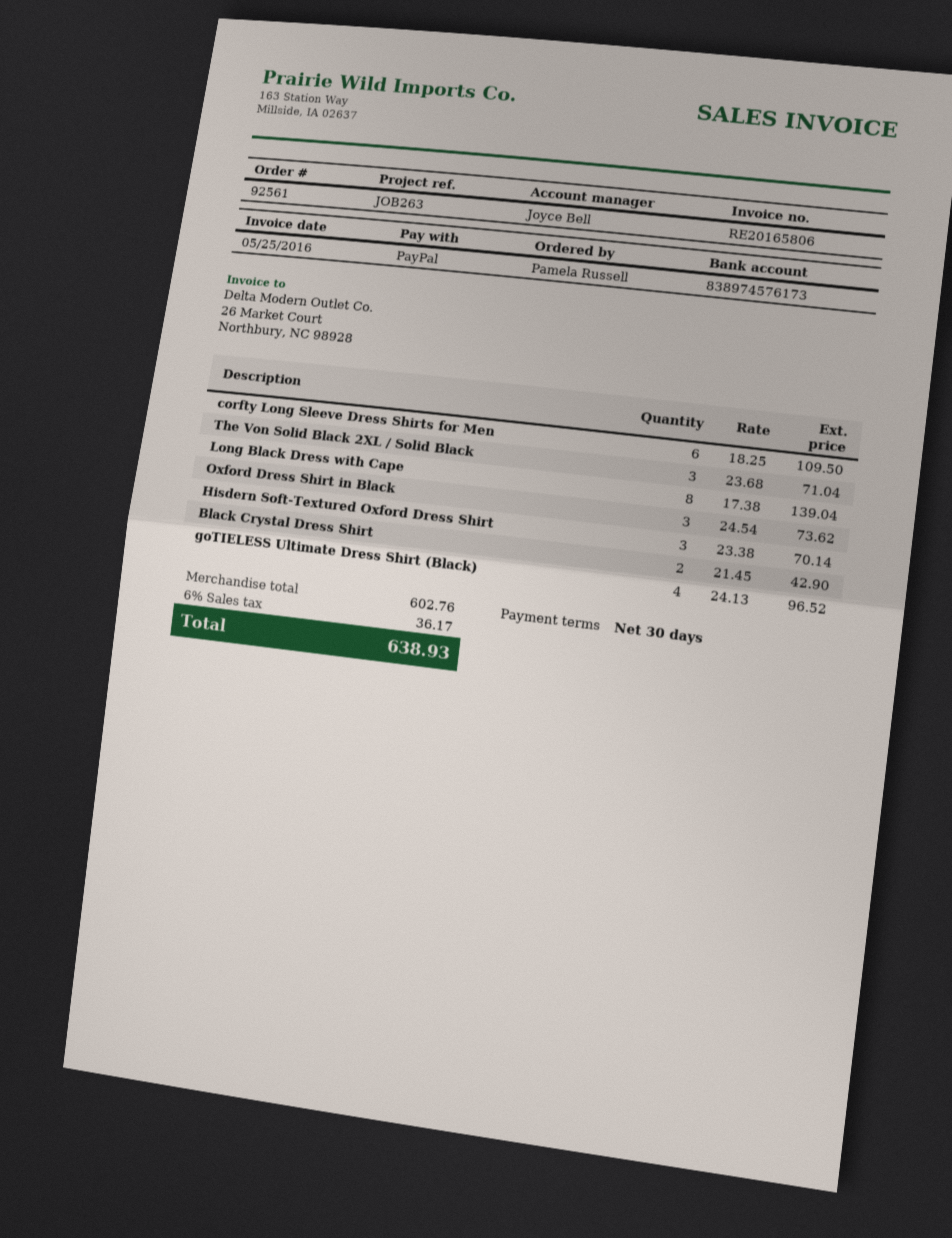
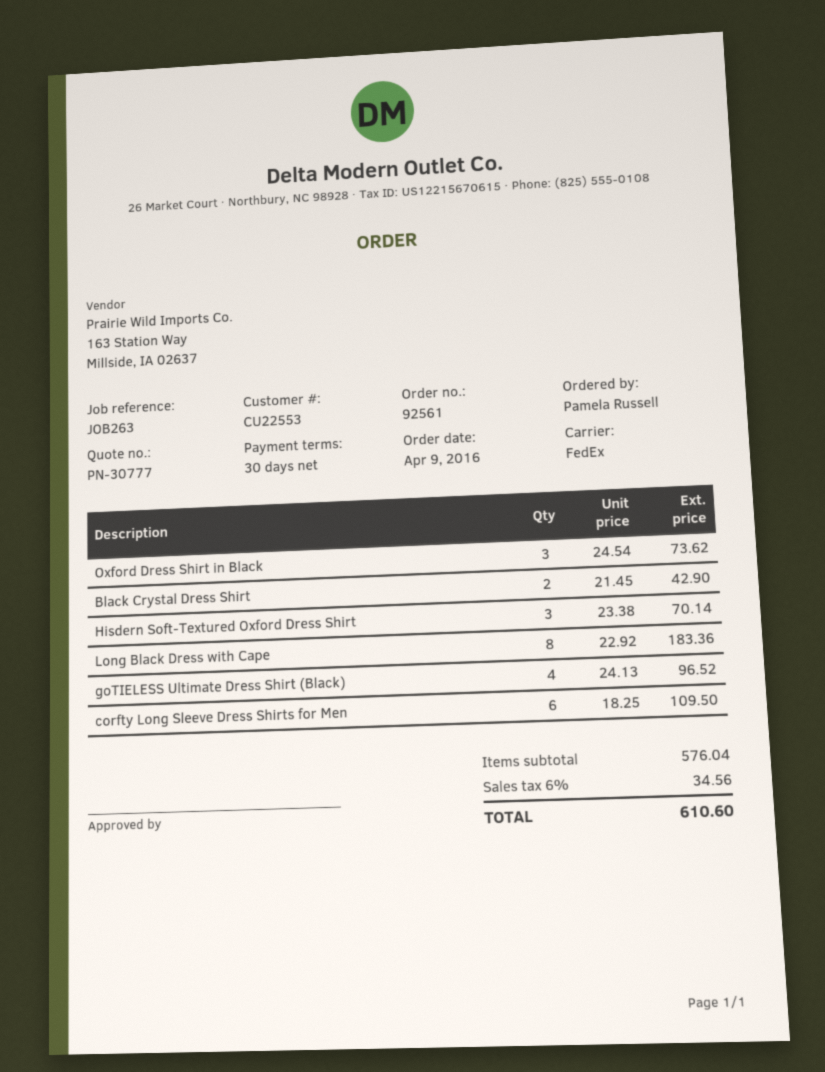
The Von Solid Black 2XL / Solid Black: 3 x 23.68 = 71.04 -> none
Long Black Dress with Cape: 8 x 17.38 = 139.04 -> 8 x 22.92 = 183.36
subtotal: 602.76 -> 576.04
tax: 6% = 36.17 -> 6% = 34.56
total: 638.93 -> 610.60

